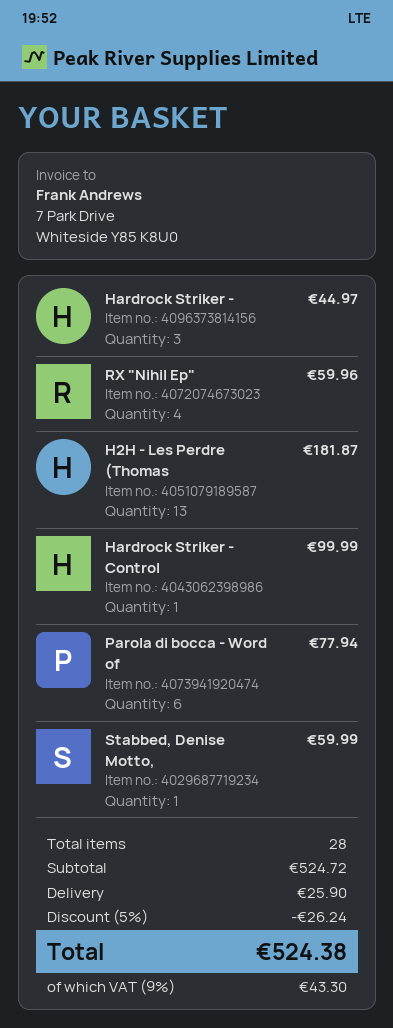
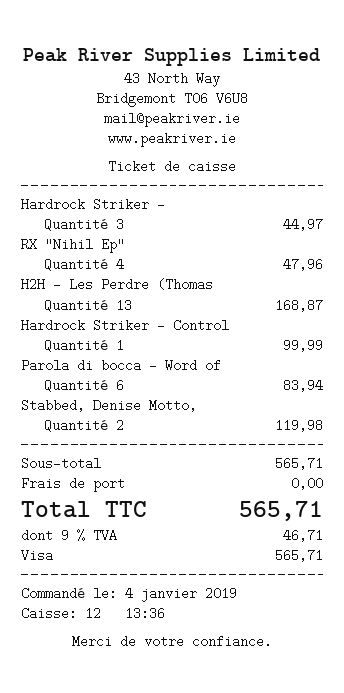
RX "Nihil Ep": 4 for 59.96 -> 4 for 47.96
H2H - Les Perdre (Thomas: 13 for 181.87 -> 13 for 168.87
Parola di bocca - Word of: 6 for 77.94 -> 6 for 83.94
Stabbed, Denise Motto,: 1 for 59.99 -> 2 for 119.98
subtotal: 524.72 -> 565.71
discount: 5% = 26.24 -> none
shipping: 25.90 -> 0.00
tax: 9% = 43.30 -> 9% = 46.71
total: 524.38 -> 565.71

